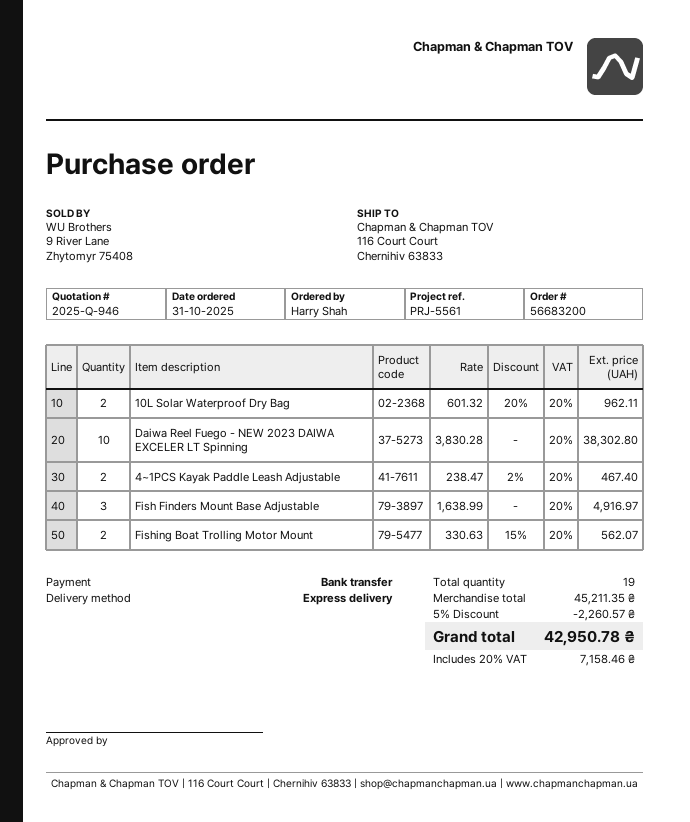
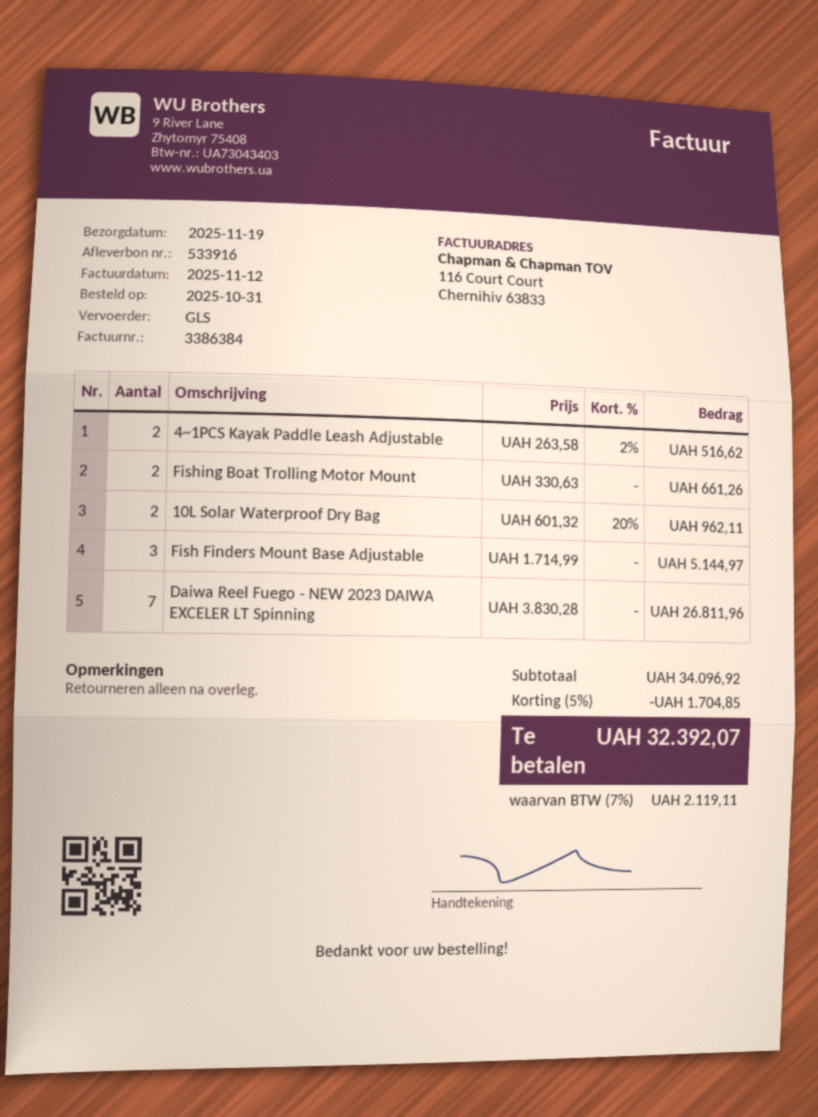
shipping method: express -> GLS
Daiwa Reel Fuego - NEW 2023 DAIWA EXCELER LT Spinning: 10 x 3830.28 = 38302.80 -> 7 x 3830.28 = 26811.96
4~1PCS Kayak Paddle Leash Adjustable: 2 x 238.47 - 2% = 467.40 -> 2 x 263.58 - 2% = 516.62
Fish Finders Mount Base Adjustable: 3 x 1638.99 = 4916.97 -> 3 x 1714.99 = 5144.97
Fishing Boat Trolling Motor Mount: 2 x 330.63 - 15% = 562.07 -> 2 x 330.63 = 661.26
subtotal: 45211.35 -> 34096.92
discount: 5% = 2260.57 -> 5% = 1704.85
tax: 20% = 7158.46 -> 7% = 2119.11
total: 42950.78 -> 32392.07

